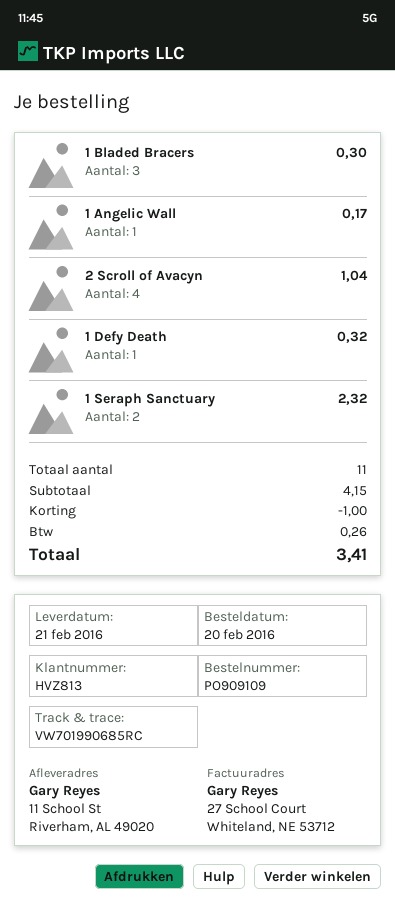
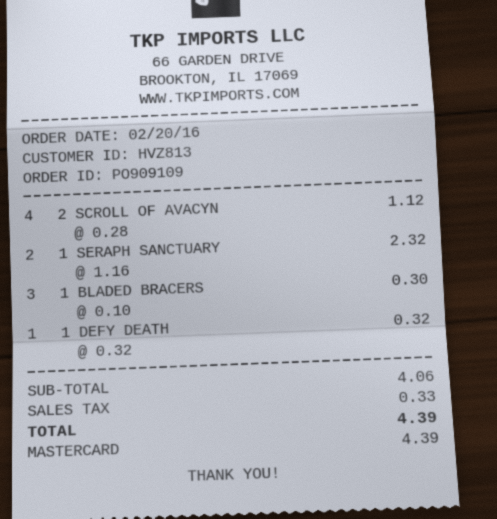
1 Angelic Wall: 1 for 0.17 -> none
2 Scroll of Avacyn: 4 for 1.04 -> 4 for 1.12
subtotal: 4.15 -> 4.06
discount: 1.00 -> none
tax: 0.26 -> 0.33
total: 3.41 -> 4.39

